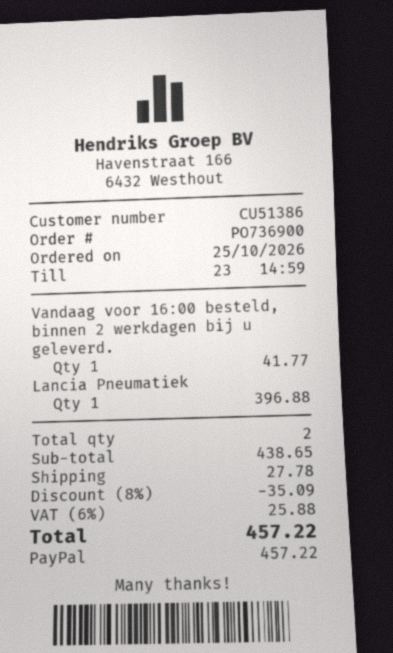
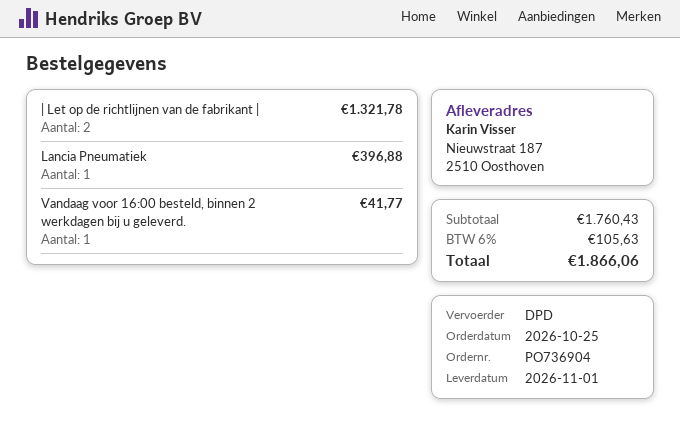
order number: PO736900 -> PO736904
| Let op de richtlijnen van de fabrikant |: none -> 2 for 1321.78
subtotal: 438.65 -> 1760.43
discount: 8% = 35.09 -> none
shipping: 27.78 -> none
tax: 6% = 25.88 -> 6% = 105.63
total: 457.22 -> 1866.06

